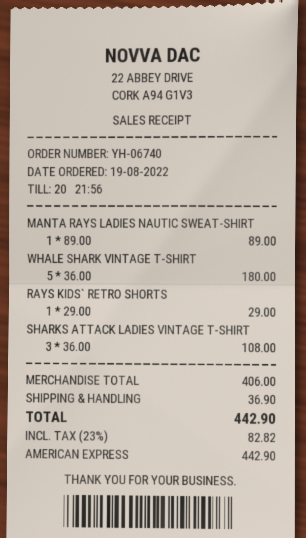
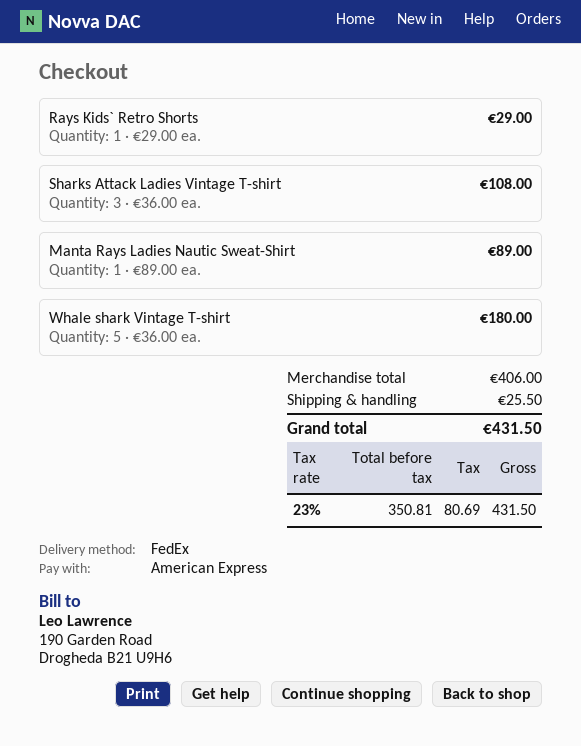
shipping: 36.90 -> 25.50
tax: 23% = 82.82 -> 23% = 80.69
total: 442.90 -> 431.50

